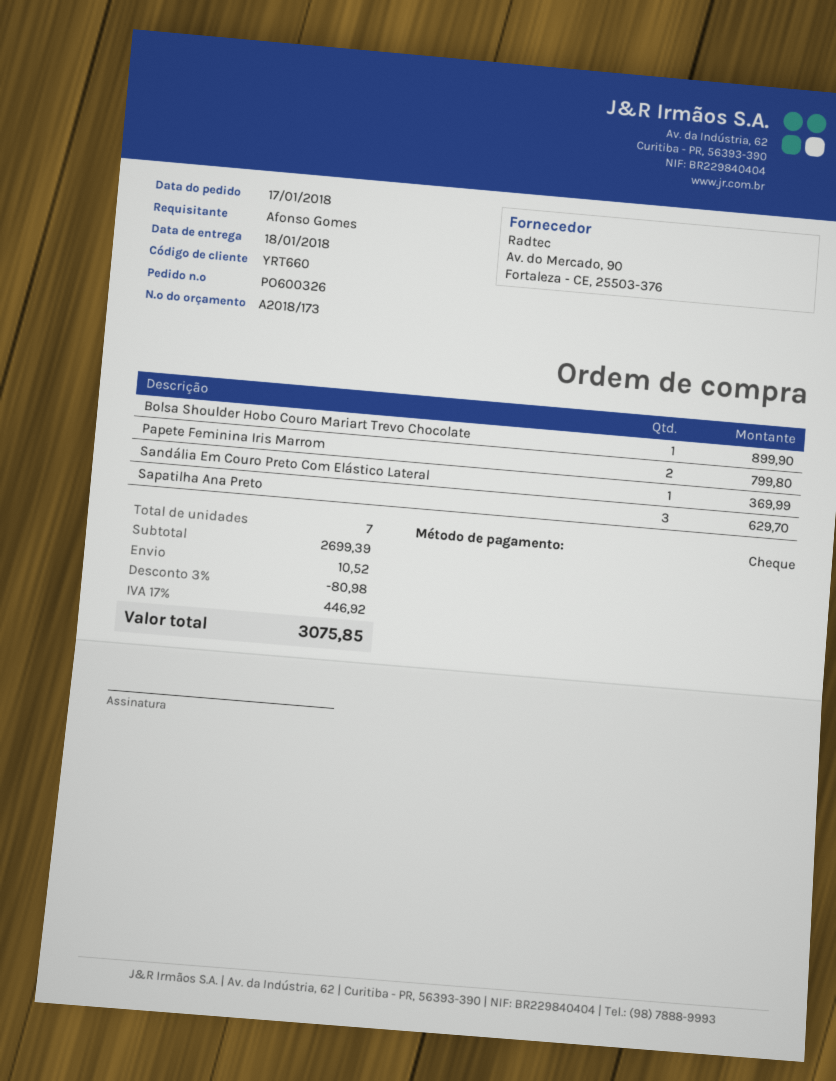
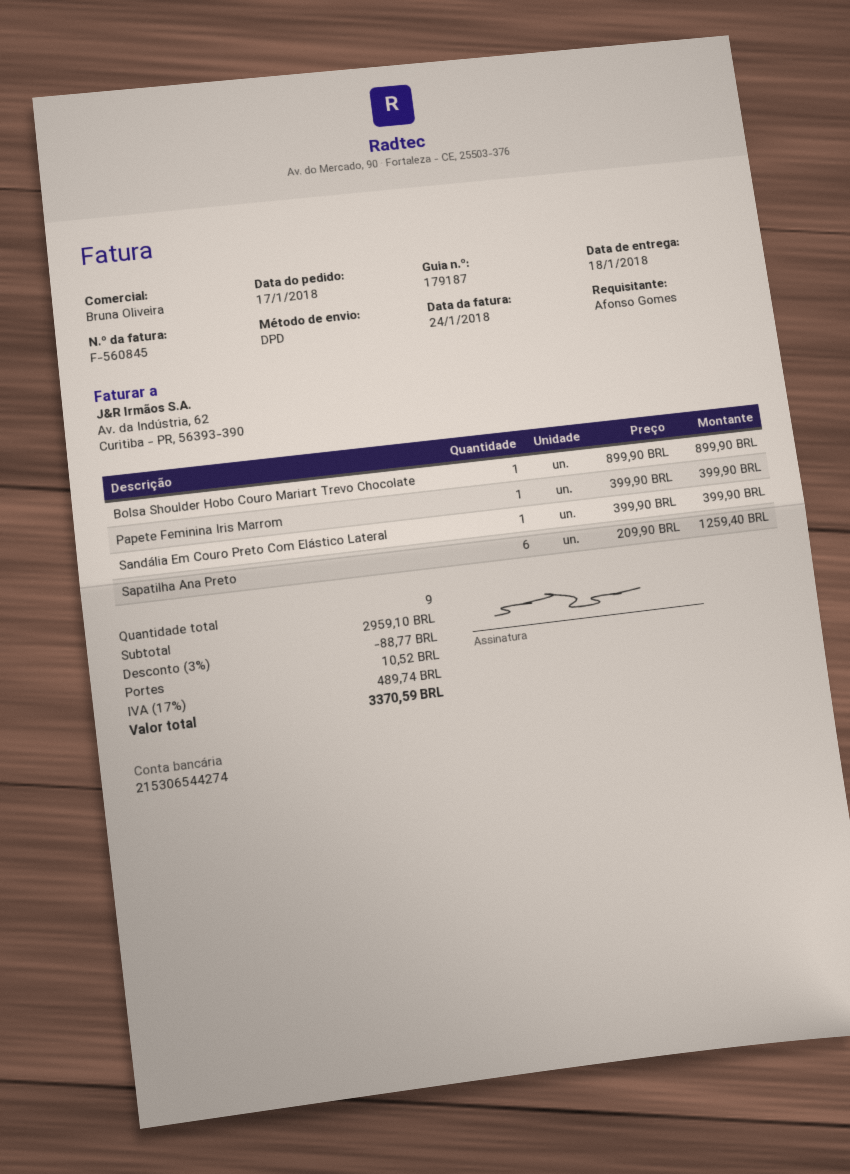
Papete Feminina Iris Marrom: 2 for 799.80 -> 1 for 399.90
Sandália Em Couro Preto Com Elástico Lateral: 1 for 369.99 -> 1 for 399.90
Sapatilha Ana Preto: 3 for 629.70 -> 6 for 1259.40
total quantity: 7 -> 9
subtotal: 2699.39 -> 2959.10
discount: 3% = 80.98 -> 3% = 88.77
tax: 17% = 446.92 -> 17% = 489.74
total: 3075.85 -> 3370.59

